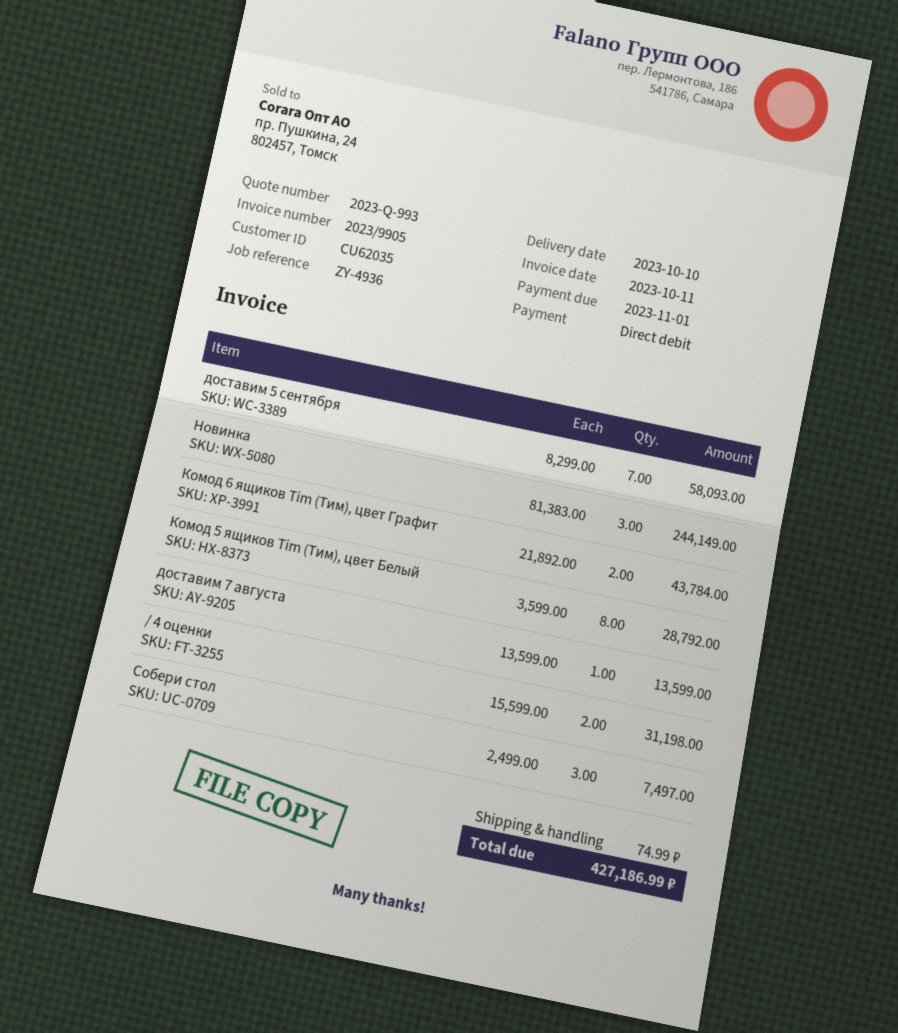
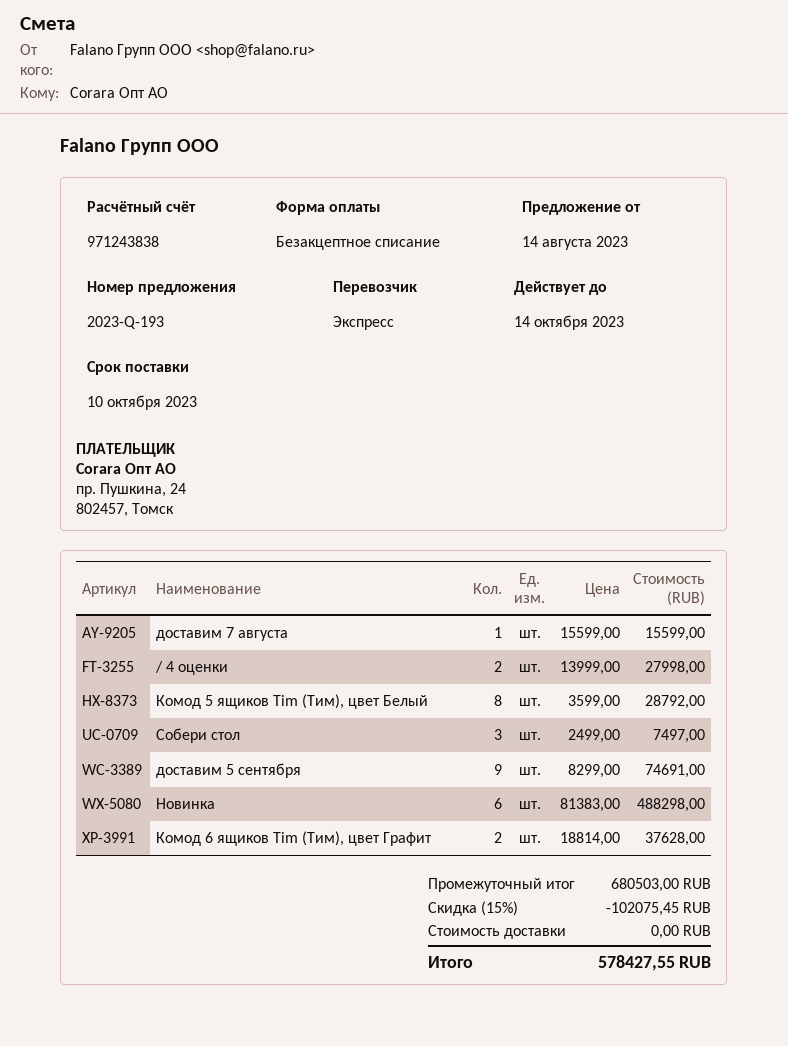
quote number: 2023-Q-993 -> 2023-Q-193
доставим 5 сентября: 7 x 8299.00 = 58093.00 -> 9 x 8299.00 = 74691.00
Новинка: 3 x 81383.00 = 244149.00 -> 6 x 81383.00 = 488298.00
Комод 6 ящиков Tim (Тим), цвет Графит: 2 x 21892.00 = 43784.00 -> 2 x 18814.00 = 37628.00
доставим 7 августа: 1 x 13599.00 = 13599.00 -> 1 x 15599.00 = 15599.00
/ 4 оценки: 2 x 15599.00 = 31198.00 -> 2 x 13999.00 = 27998.00
discount: none -> 15% = 102075.45
shipping: 74.99 -> 0.00
total: 427186.99 -> 578427.55

